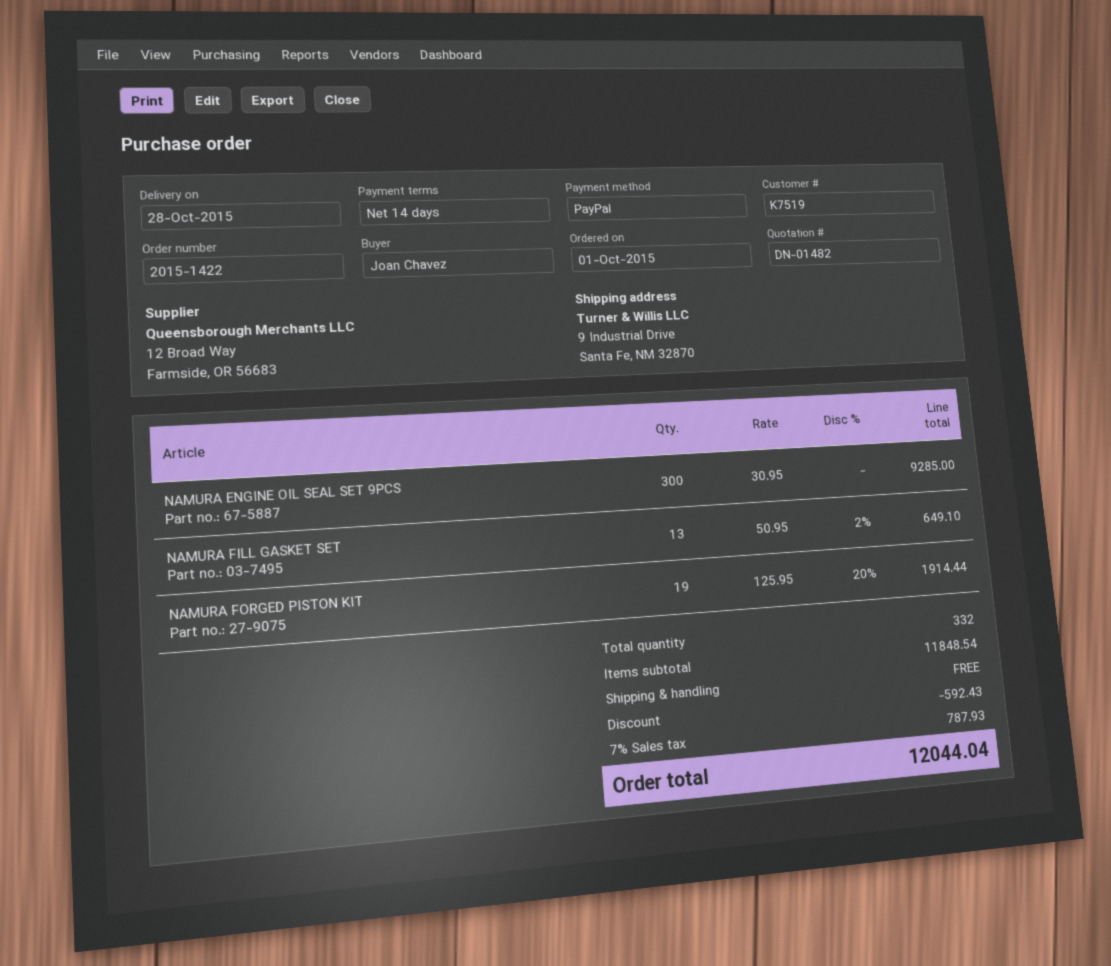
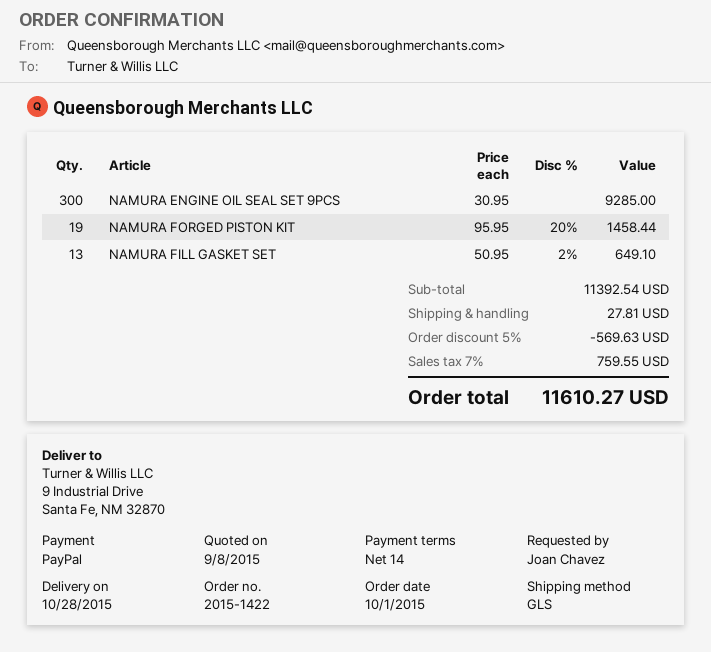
NAMURA FORGED PISTON KIT: 19 x 125.95 - 20% = 1914.44 -> 19 x 95.95 - 20% = 1458.44
subtotal: 11848.54 -> 11392.54
discount: 592.43 -> 569.63
shipping: 0.00 -> 27.81
tax: 7% = 787.93 -> 7% = 759.55
total: 12044.04 -> 11610.27

